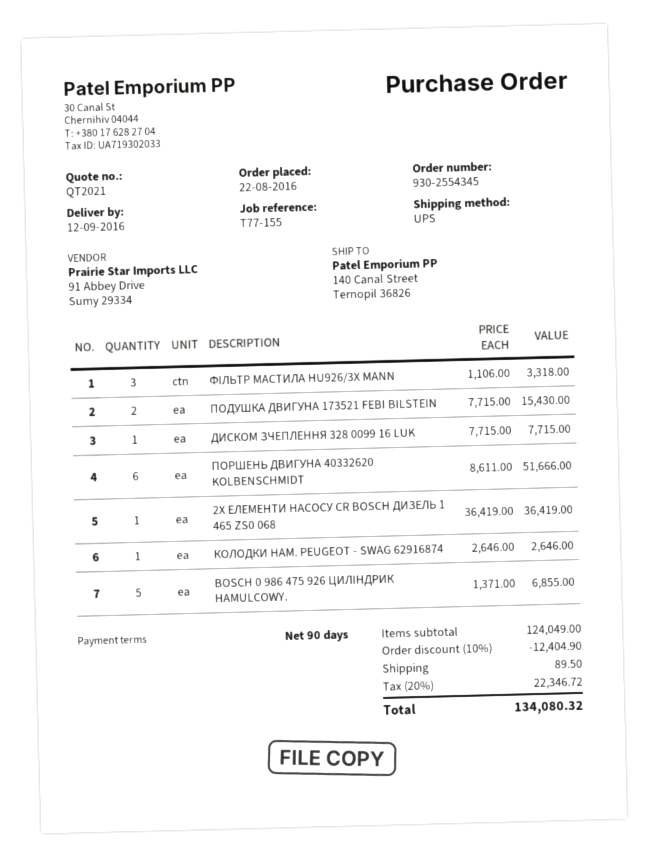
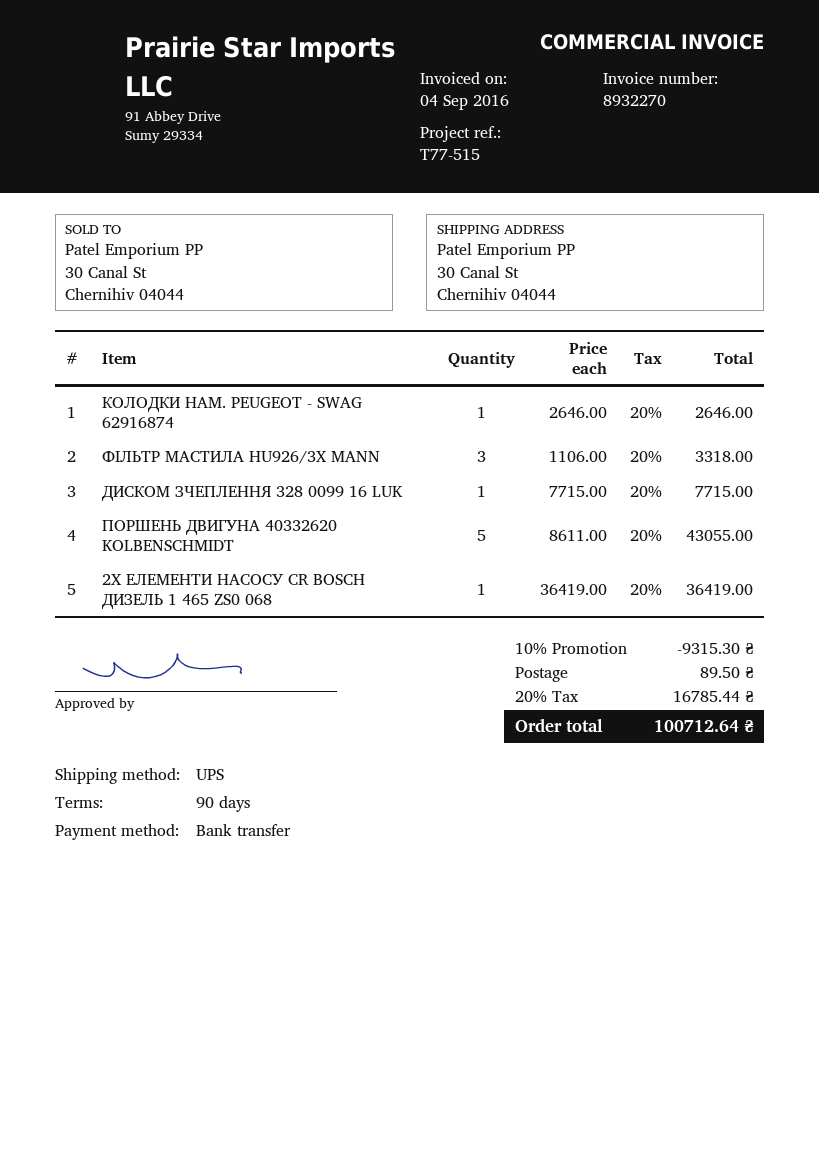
reference: T77-155 -> T77-515
ship to: 140 Canal Street, Ternopil 36826 -> 30 Canal St, Chernihiv 04044
ПОДУШКА ДВИГУНА 173521 FEBI BILSTEIN: 2 x 7715.00 = 15430.00 -> none
ПОРШЕНЬ ДВИГУНА 40332620 KOLBENSCHMIDT: 6 x 8611.00 = 51666.00 -> 5 x 8611.00 = 43055.00
BOSCH 0 986 475 926 ЦИЛІНДРИК HAMULCOWY.: 5 x 1371.00 = 6855.00 -> none
discount: 10% = 12404.90 -> 10% = 9315.30
tax: 20% = 22346.72 -> 20% = 16785.44
total: 134080.32 -> 100712.64

